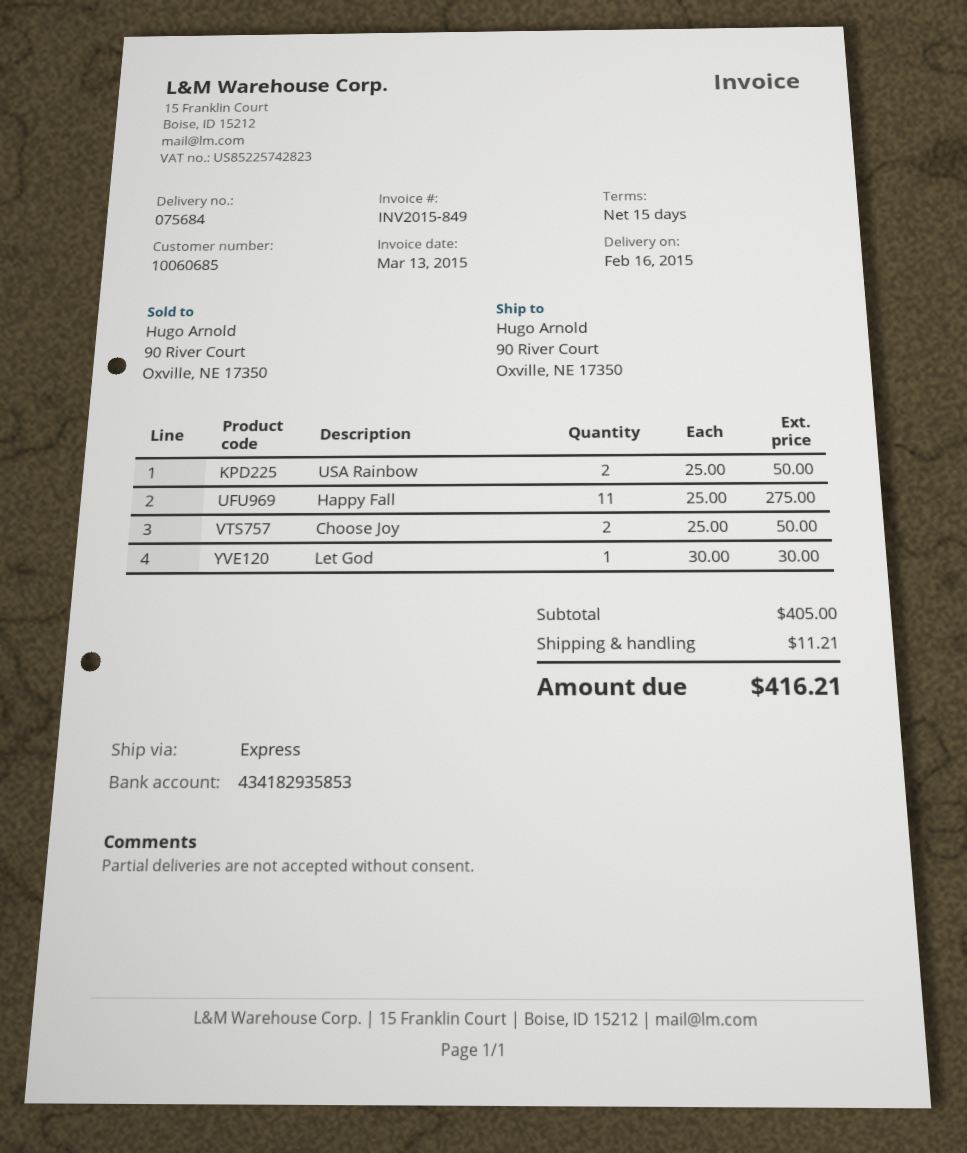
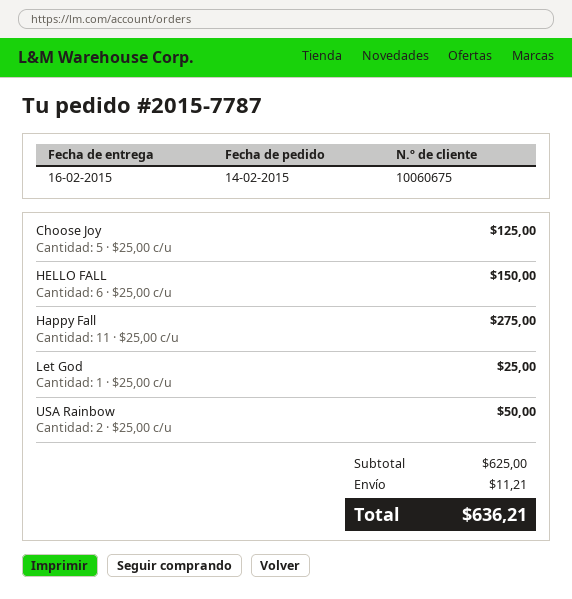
customer number: 10060685 -> 10060675
Choose Joy: 2 x 25.00 = 50.00 -> 5 x 25.00 = 125.00
Let God: 1 x 30.00 = 30.00 -> 1 x 25.00 = 25.00
HELLO FALL: none -> 6 x 25.00 = 150.00
subtotal: 405.00 -> 625.00
total: 416.21 -> 636.21

